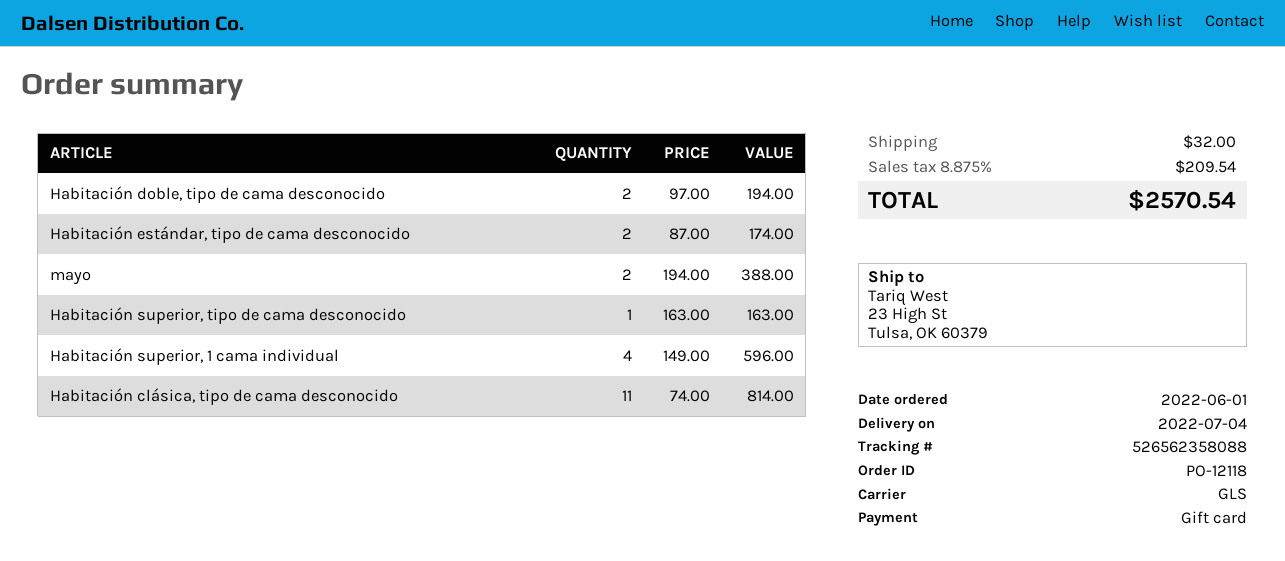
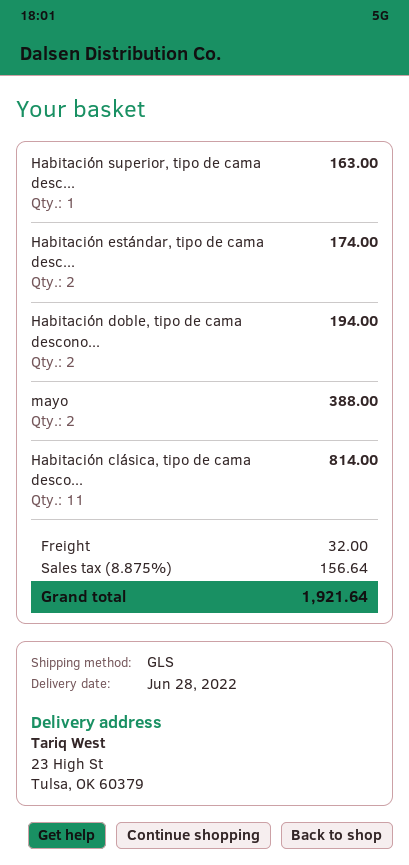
delivery date: 2022-07-04 -> 2022-06-28
Habitación superior, 1 cama individual: 4 for 596.00 -> none
tax: 8.875% = 209.54 -> 8.875% = 156.64
total: 2570.54 -> 1921.64

